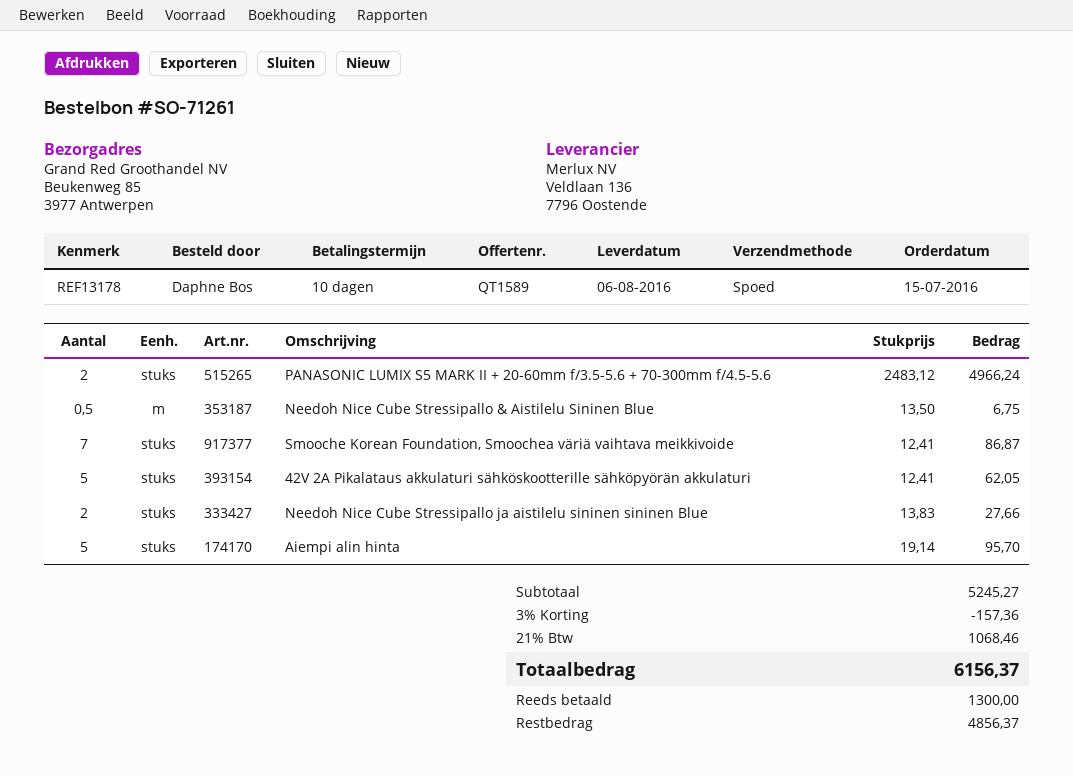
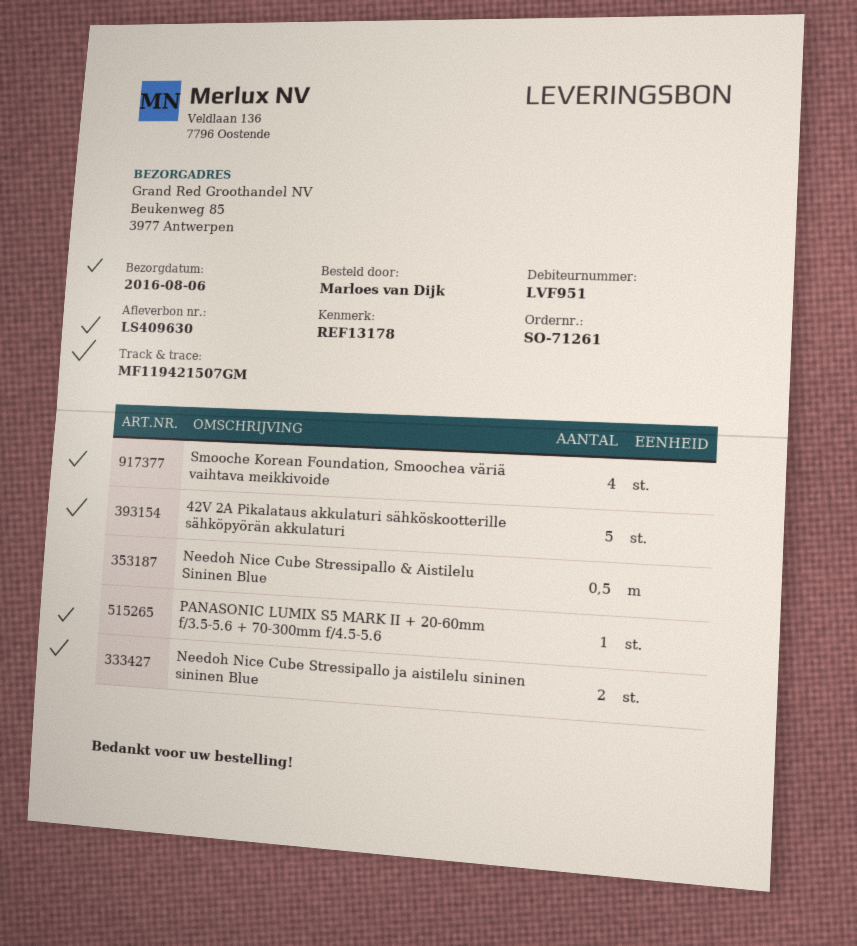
ordered by: Daphne Bos -> Marloes van Dijk
PANASONIC LUMIX S5 MARK II + 20-60mm f/3.5-5.6 + 70-300mm f/4.5-5.6: 2 -> 1
Smooche Korean Foundation, Smoochea väriä vaihtava meikkivoide: 7 -> 4
Aiempi alin hinta: 5 -> none

